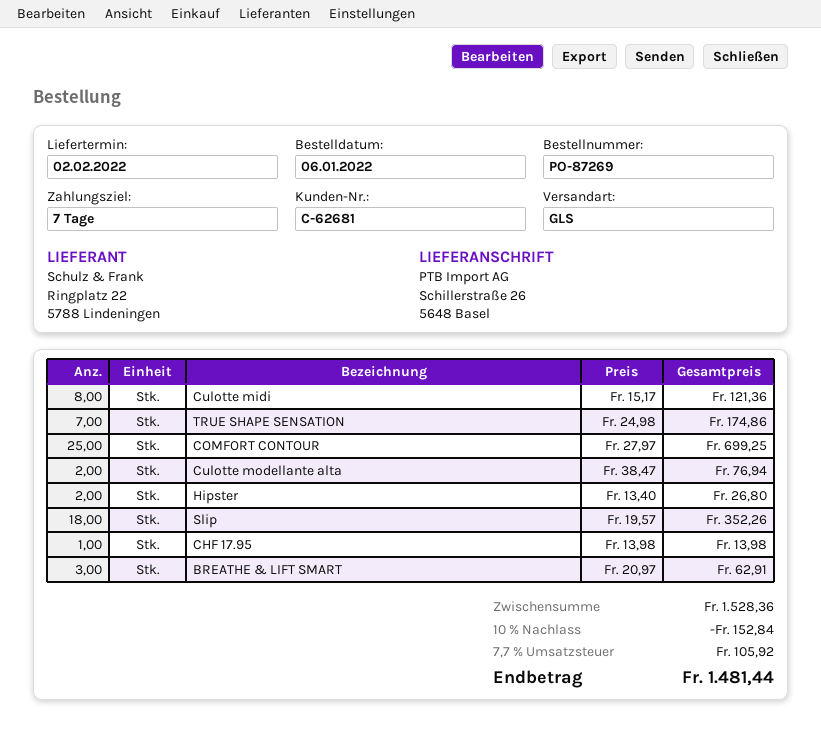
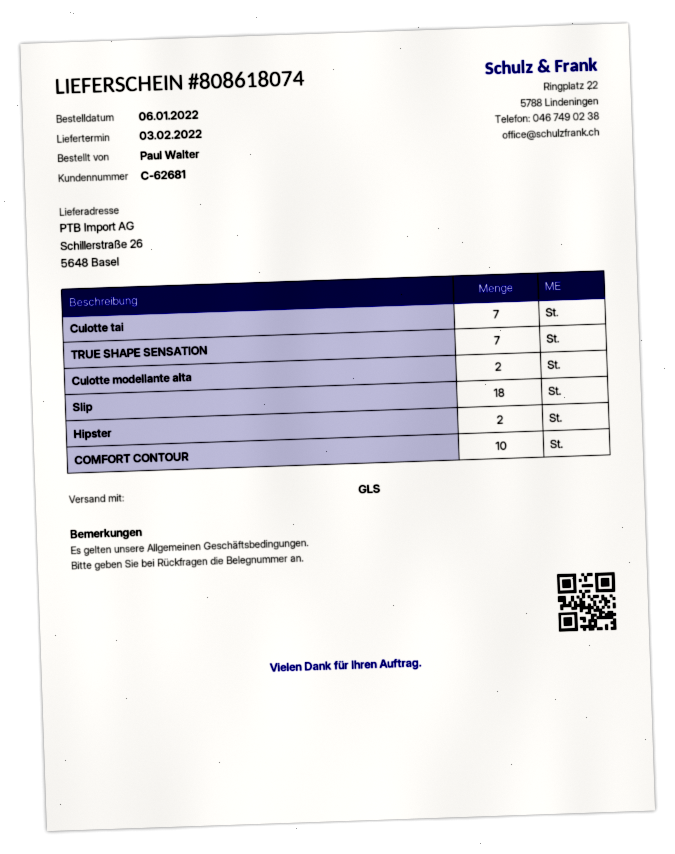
delivery date: 2022-02-02 -> 2022-02-03
Culotte midi: 8 -> none
COMFORT CONTOUR: 25 -> 10
CHF 17.95: 1 -> none
BREATHE & LIFT SMART: 3 -> none
Culotte tai: none -> 7

